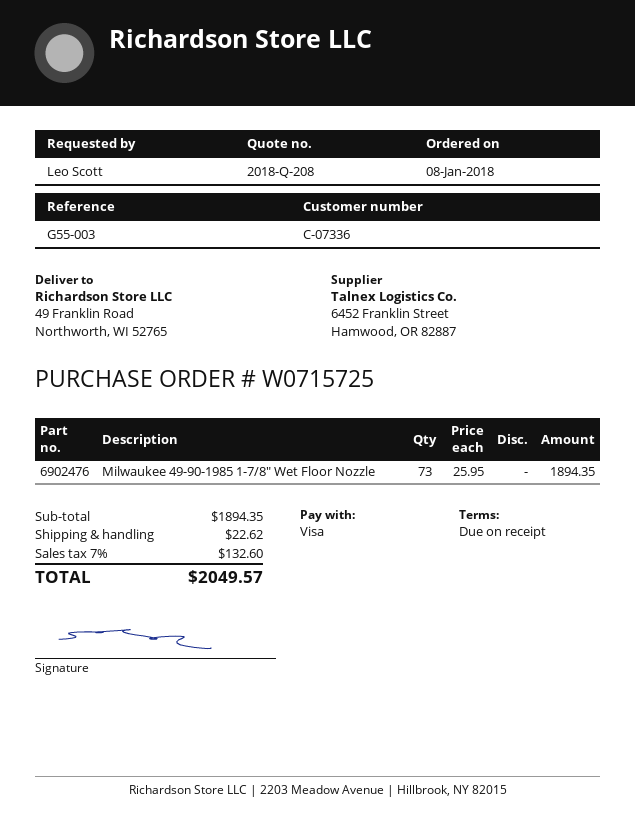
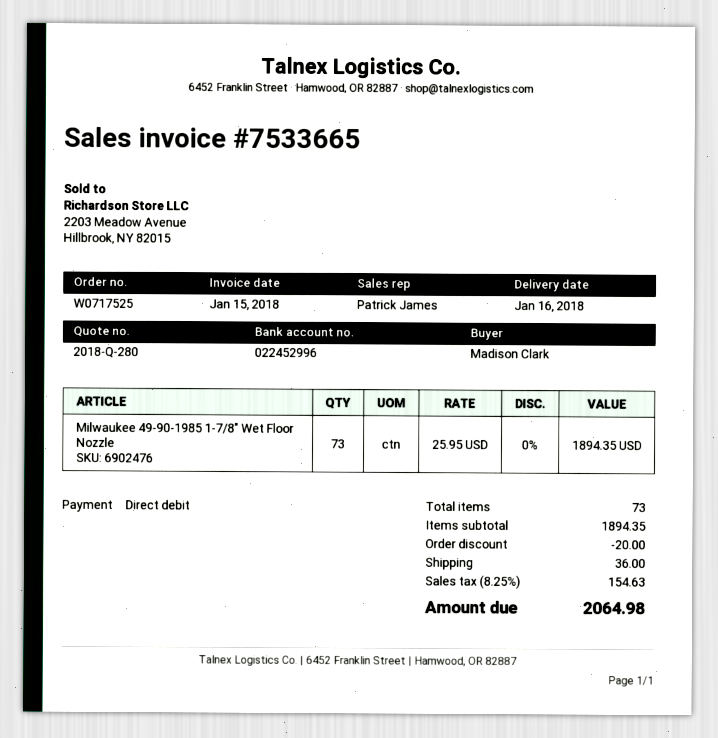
quote number: 2018-Q-208 -> 2018-Q-280
order number: W0715725 -> W0717525
ordered by: Leo Scott -> Madison Clark
payment method: Visa -> direct debit
discount: none -> 20.00
shipping: 22.62 -> 36.00
tax: 7% = 132.60 -> 8.25% = 154.63
total: 2049.57 -> 2064.98

